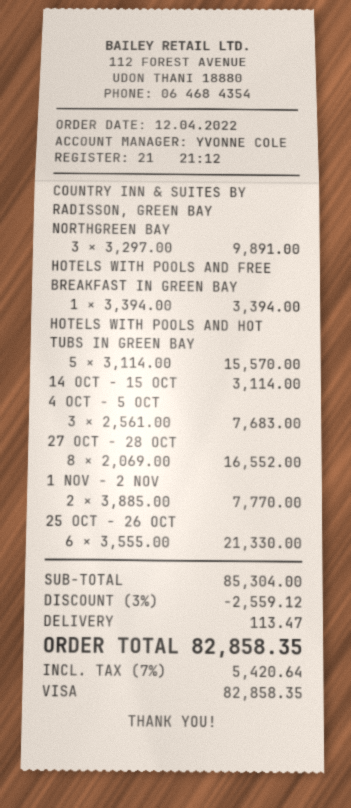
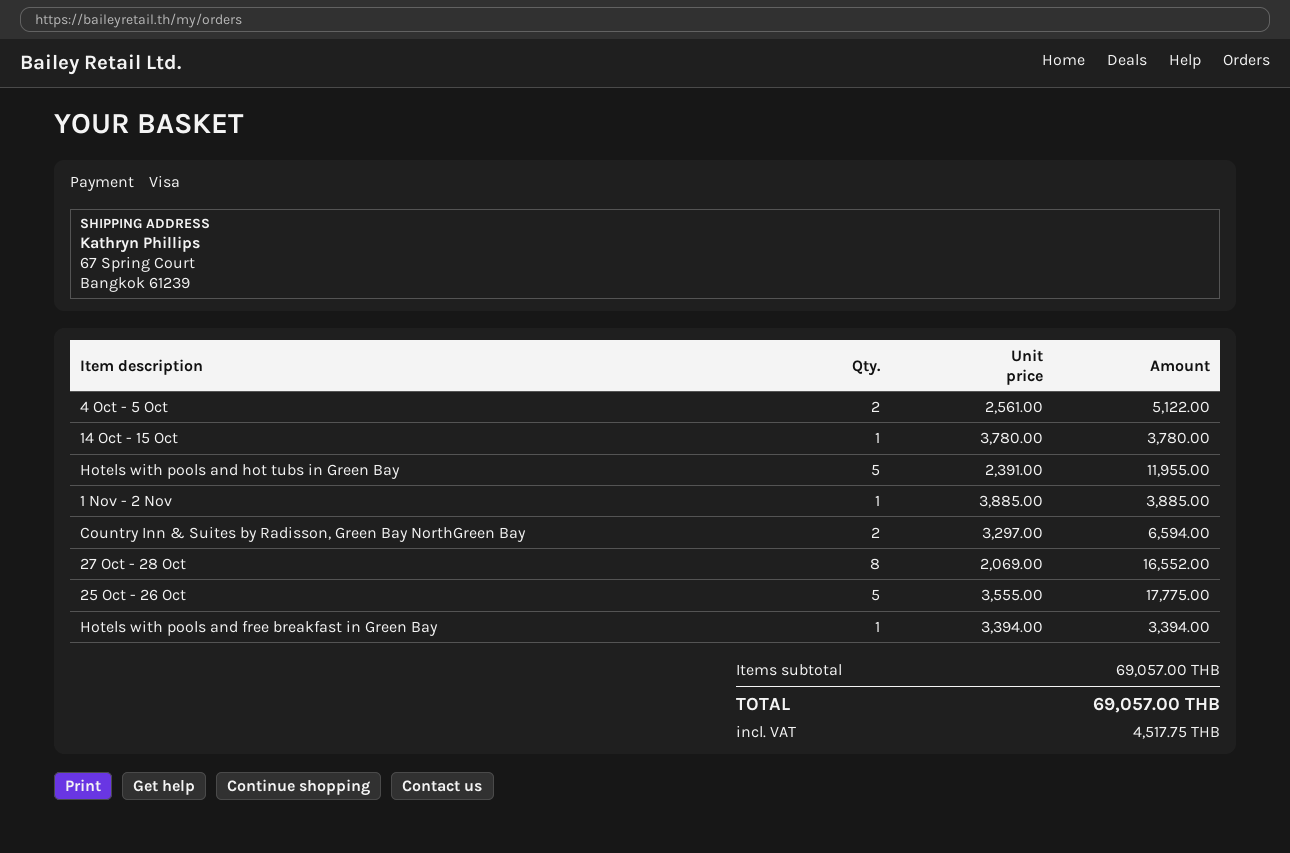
COUNTRY INN & SUITES BY RADISSON, GREEN BAY NORTHGREEN BAY: 3 x 3297.00 = 9891.00 -> 2 x 3297.00 = 6594.00
HOTELS WITH POOLS AND HOT TUBS IN GREEN BAY: 5 x 3114.00 = 15570.00 -> 5 x 2391.00 = 11955.00
14 OCT - 15 OCT: 1 x 3114.00 = 3114.00 -> 1 x 3780.00 = 3780.00
4 OCT - 5 OCT: 3 x 2561.00 = 7683.00 -> 2 x 2561.00 = 5122.00
1 NOV - 2 NOV: 2 x 3885.00 = 7770.00 -> 1 x 3885.00 = 3885.00
25 OCT - 26 OCT: 6 x 3555.00 = 21330.00 -> 5 x 3555.00 = 17775.00
subtotal: 85304.00 -> 69057.00
discount: 3% = 2559.12 -> none
shipping: 113.47 -> none
tax: 5420.64 -> 4517.75
total: 82858.35 -> 69057.00

